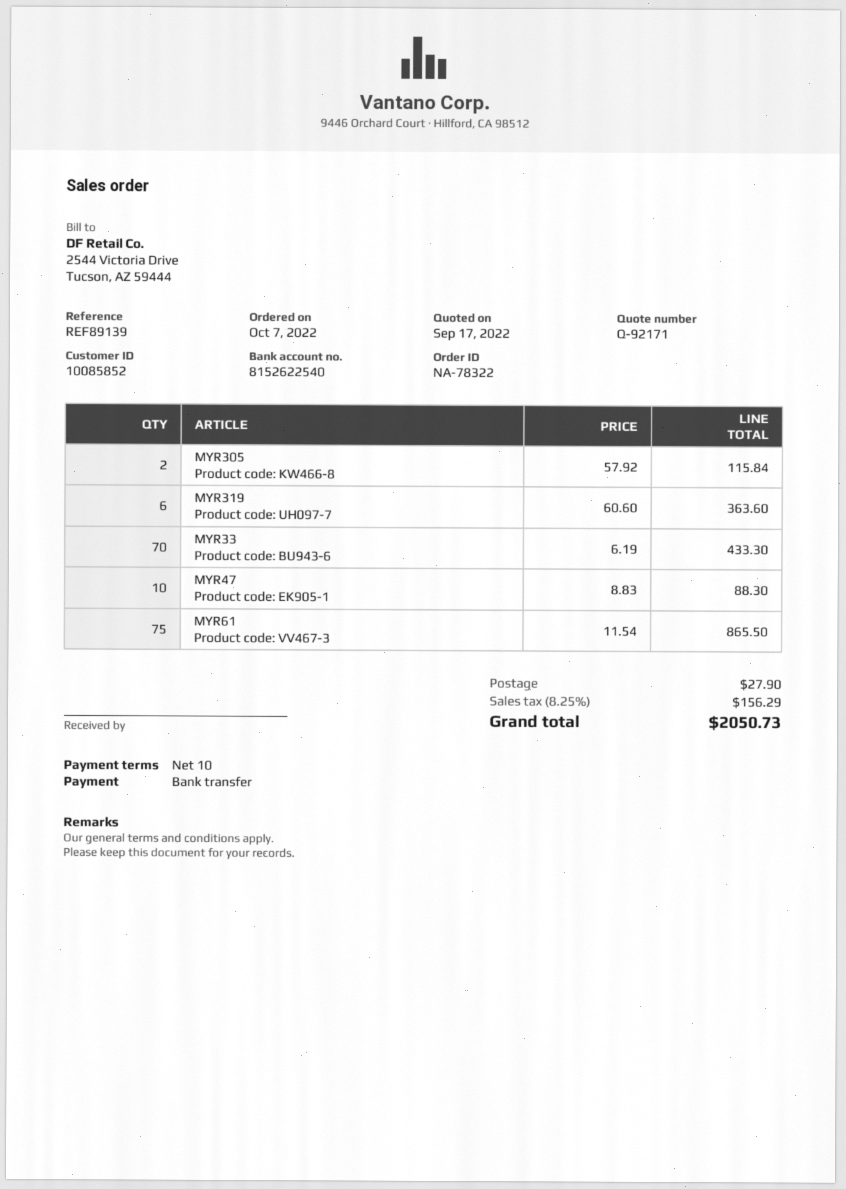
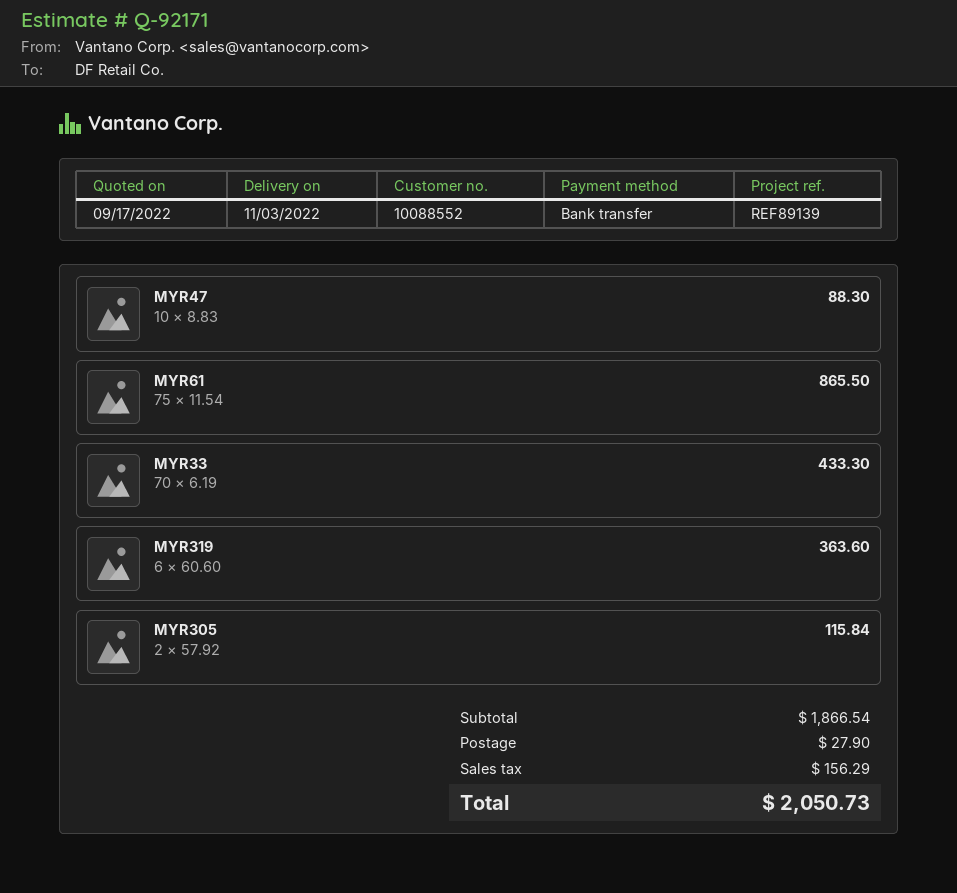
customer number: 10085852 -> 10088552

